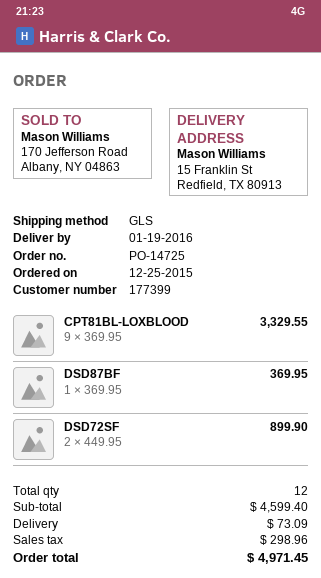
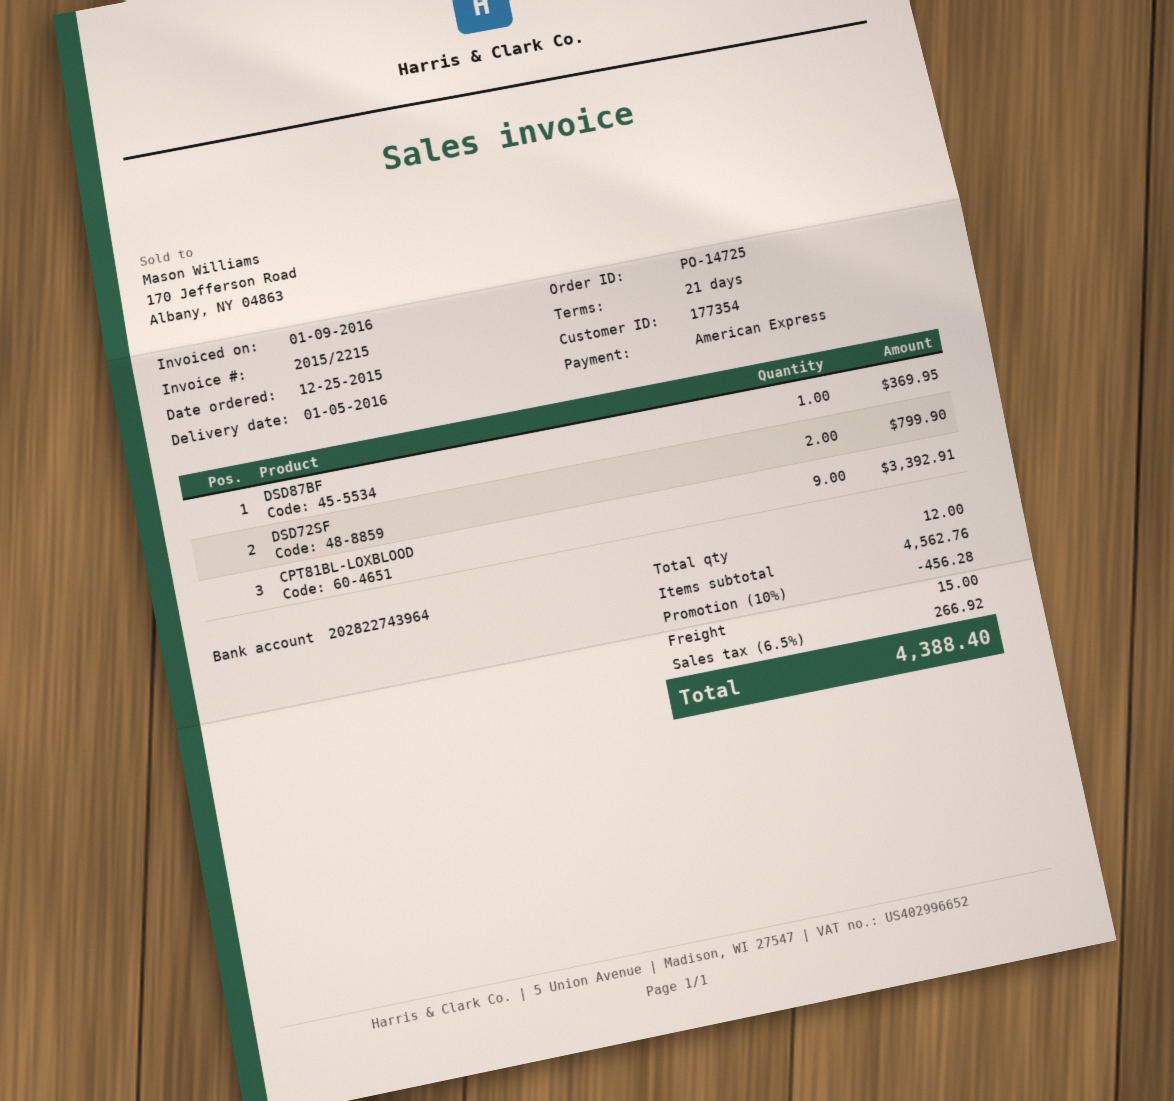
delivery date: 2016-01-19 -> 2016-01-05
customer number: 177399 -> 177354
CPT81BL-LOXBLOOD: 9 for 3329.55 -> 9 for 3392.91
DSD72SF: 2 for 899.90 -> 2 for 799.90
subtotal: 4599.40 -> 4562.76
discount: none -> 10% = 456.28
shipping: 73.09 -> 15.00
tax: 298.96 -> 266.92
total: 4971.45 -> 4388.40

